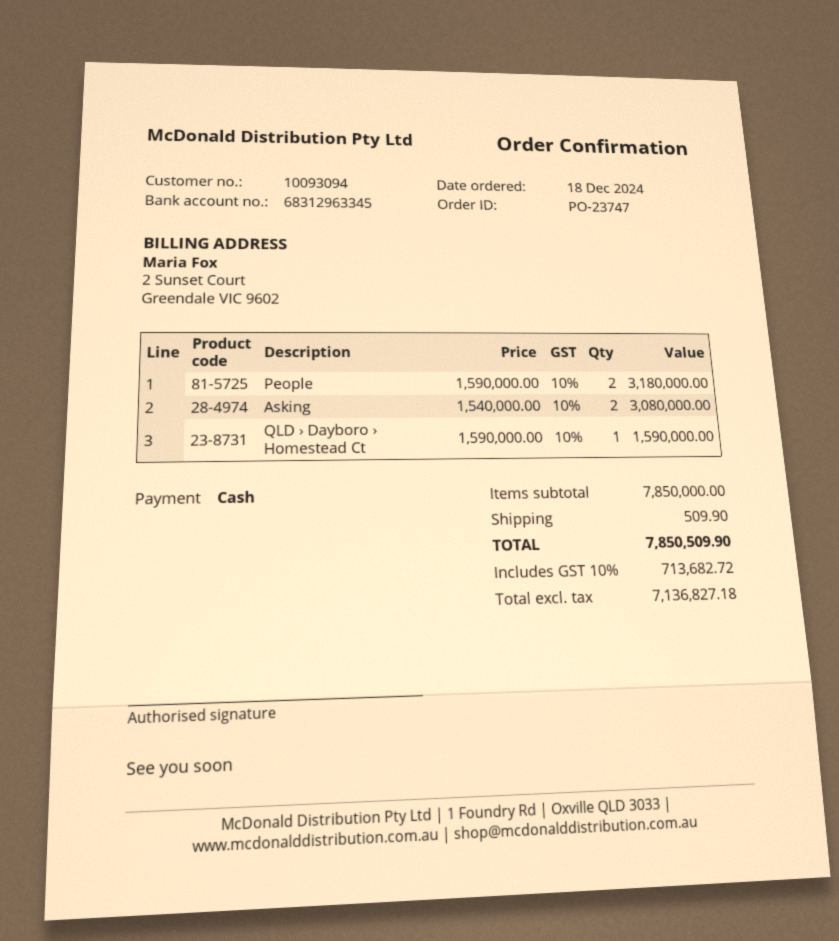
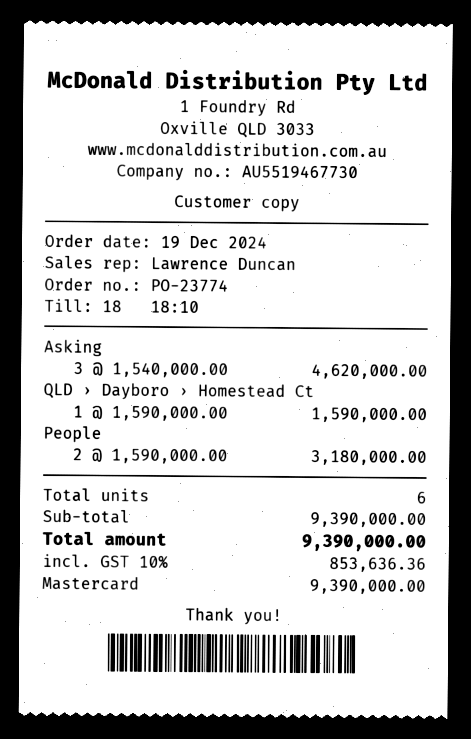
order number: PO-23747 -> PO-23774
order date: 2024-12-18 -> 2024-12-19
payment method: cash -> Mastercard
Asking: 2 x 1540000.00 = 3080000.00 -> 3 x 1540000.00 = 4620000.00
subtotal: 7850000.00 -> 9390000.00
shipping: 509.90 -> none
tax: 10% = 713682.72 -> 10% = 853636.36
total: 7850509.90 -> 9390000.00

